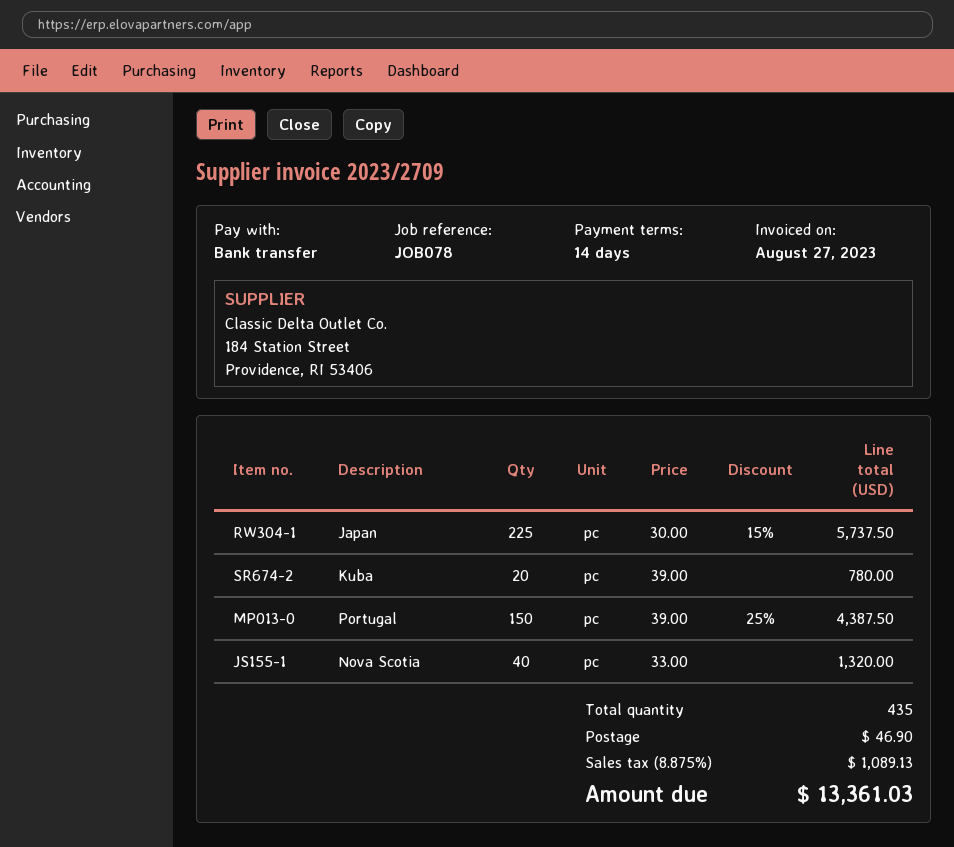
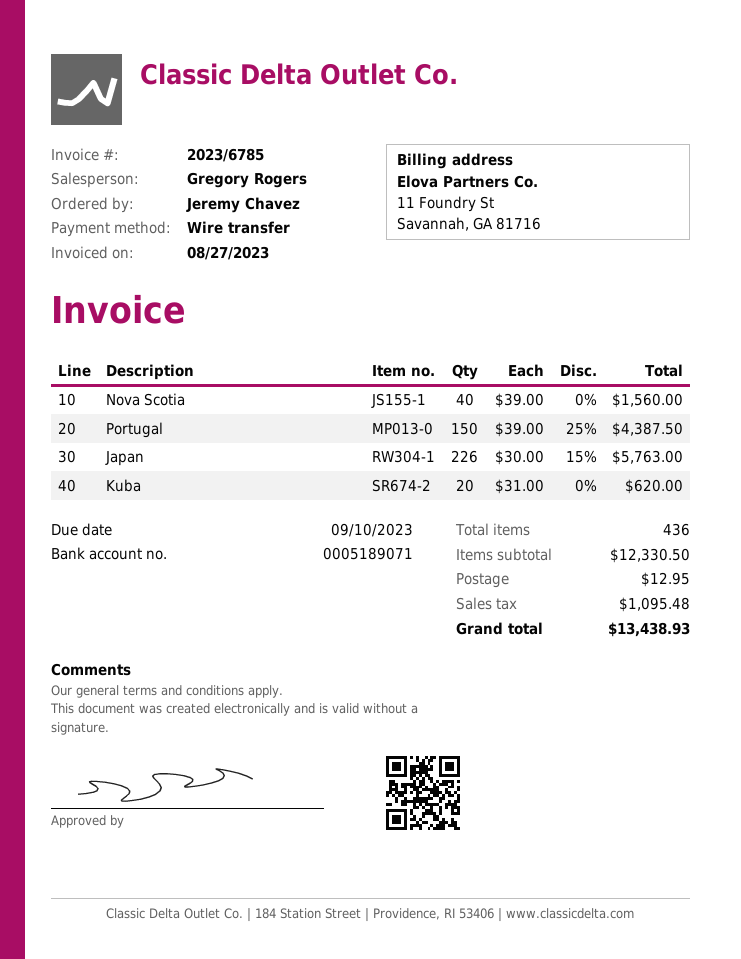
invoice number: 2023/2709 -> 2023/6785
Japan: 225 x 30.00 - 15% = 5737.50 -> 226 x 30.00 - 15% = 5763.00
Kuba: 20 x 39.00 = 780.00 -> 20 x 31.00 = 620.00
Nova Scotia: 40 x 33.00 = 1320.00 -> 40 x 39.00 = 1560.00
total quantity: 435 -> 436
shipping: 46.90 -> 12.95
tax: 1089.13 -> 1095.48
total: 13361.03 -> 13438.93

